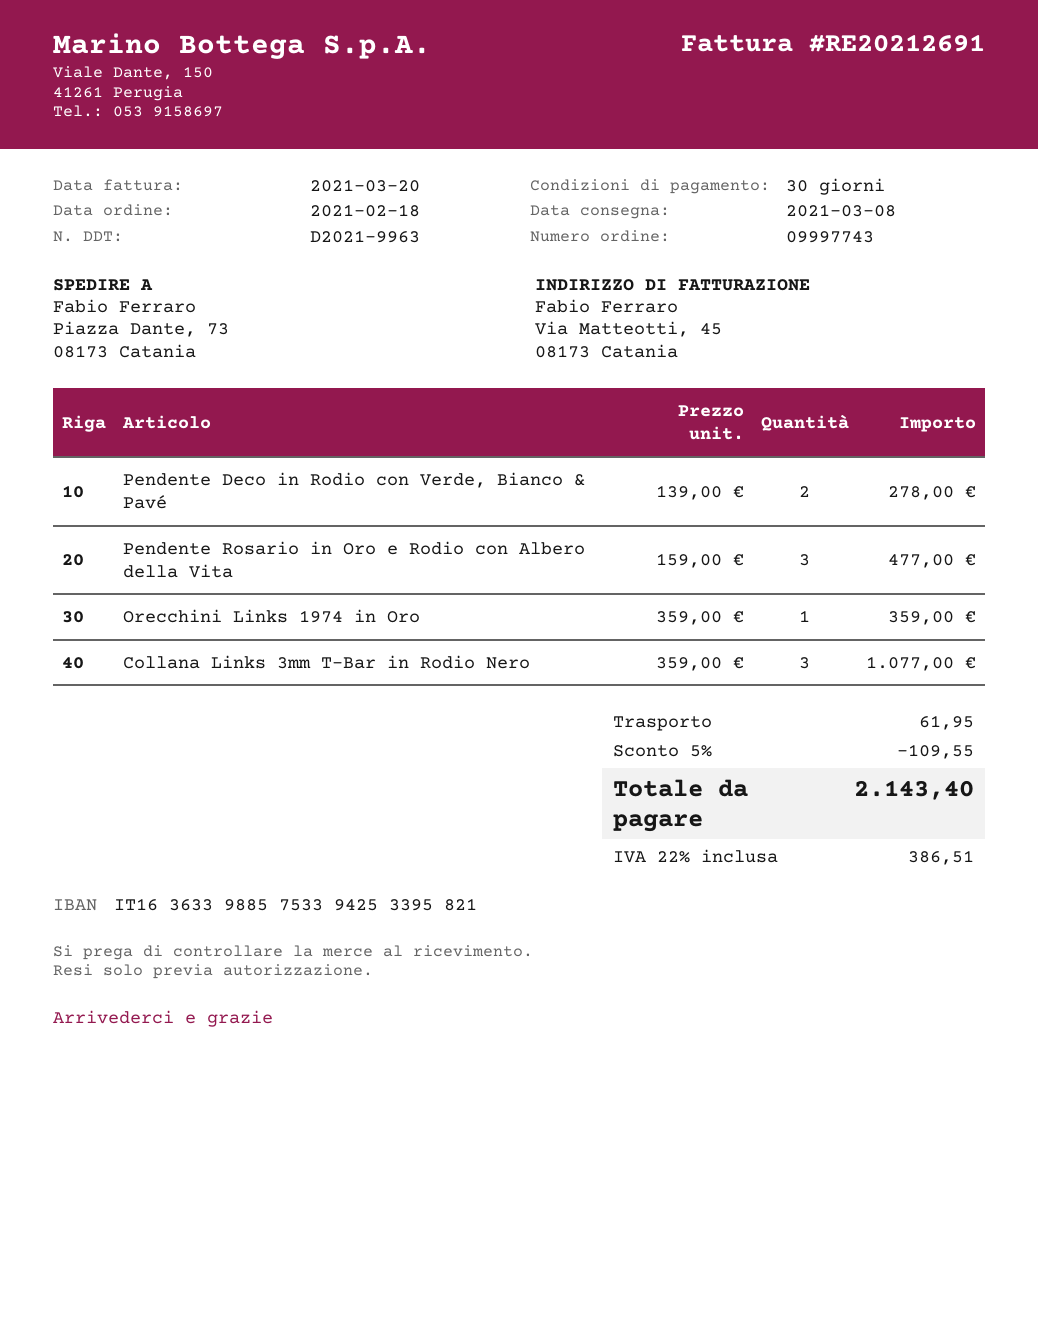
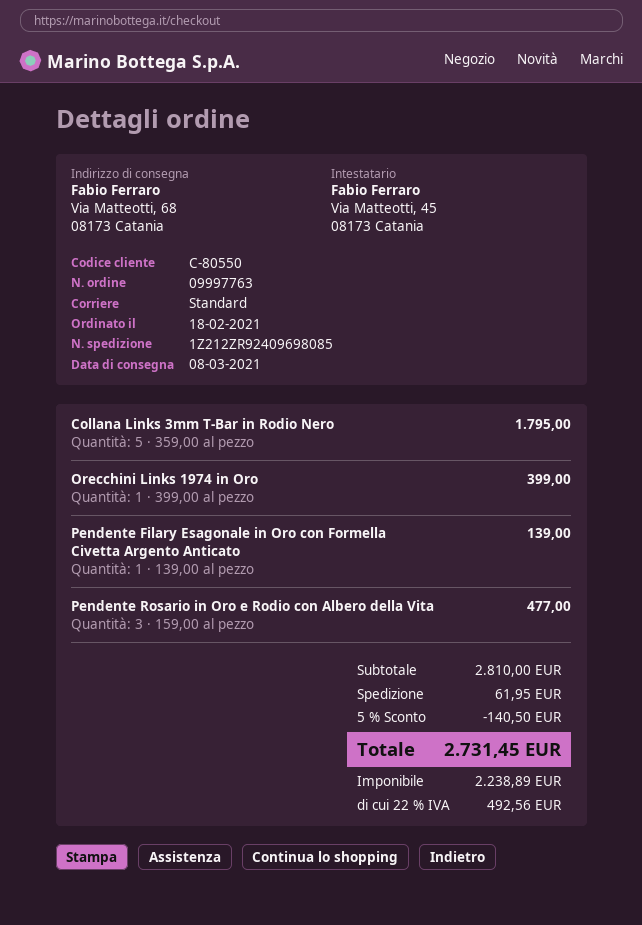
order number: 09997743 -> 09997763
ship to: Piazza Dante, 73, 08173 Catania -> Via Matteotti, 68, 08173 Catania
Pendente Deco in Rodio con Verde, Bianco & Pavé: 2 x 139.00 = 278.00 -> none
Orecchini Links 1974 in Oro: 1 x 359.00 = 359.00 -> 1 x 399.00 = 399.00
Collana Links 3mm T-Bar in Rodio Nero: 3 x 359.00 = 1077.00 -> 5 x 359.00 = 1795.00
Pendente Filary Esagonale in Oro con Formella Civetta Argento Anticato: none -> 1 x 139.00 = 139.00
discount: 5% = 109.55 -> 5% = 140.50
tax: 22% = 386.51 -> 22% = 492.56
total: 2143.40 -> 2731.45

